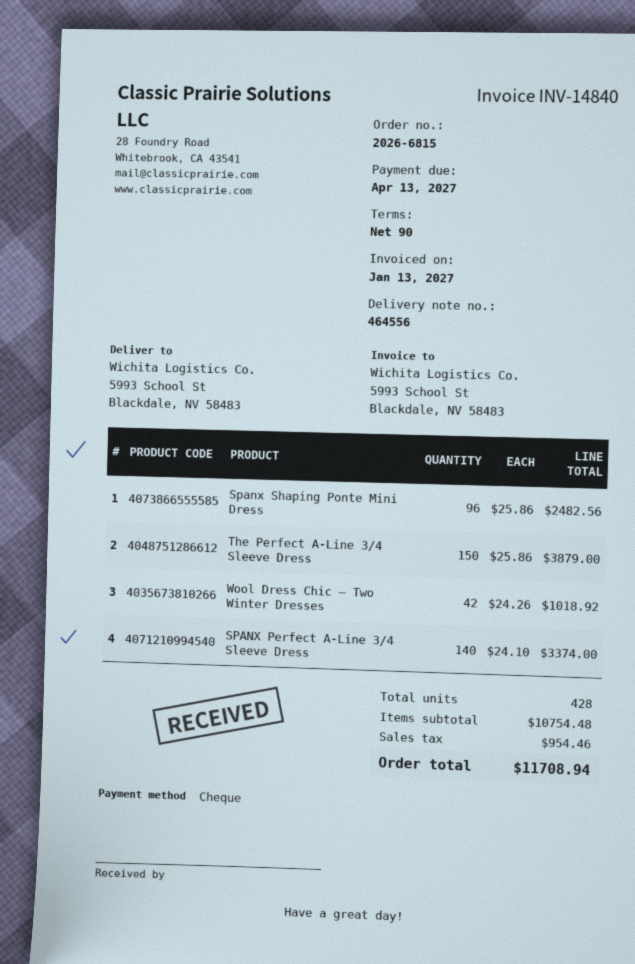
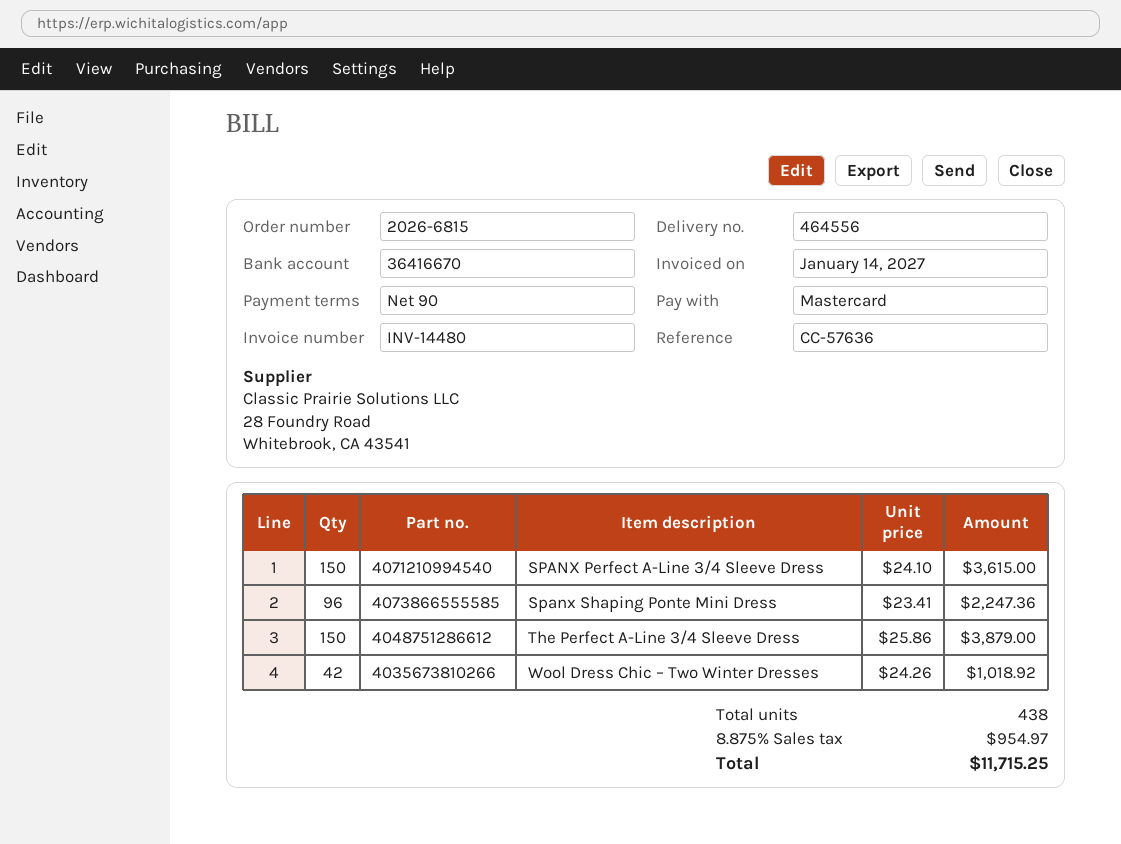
invoice number: INV-14840 -> INV-14480
invoice date: 2027-01-13 -> 2027-01-14
payment method: cheque -> Mastercard
Spanx Shaping Ponte Mini Dress: 96 x 25.86 = 2482.56 -> 96 x 23.41 = 2247.36
SPANX Perfect A-Line 3/4 Sleeve Dress: 140 x 24.10 = 3374.00 -> 150 x 24.10 = 3615.00
total quantity: 428 -> 438
tax: 954.46 -> 954.97
total: 11708.94 -> 11715.25

